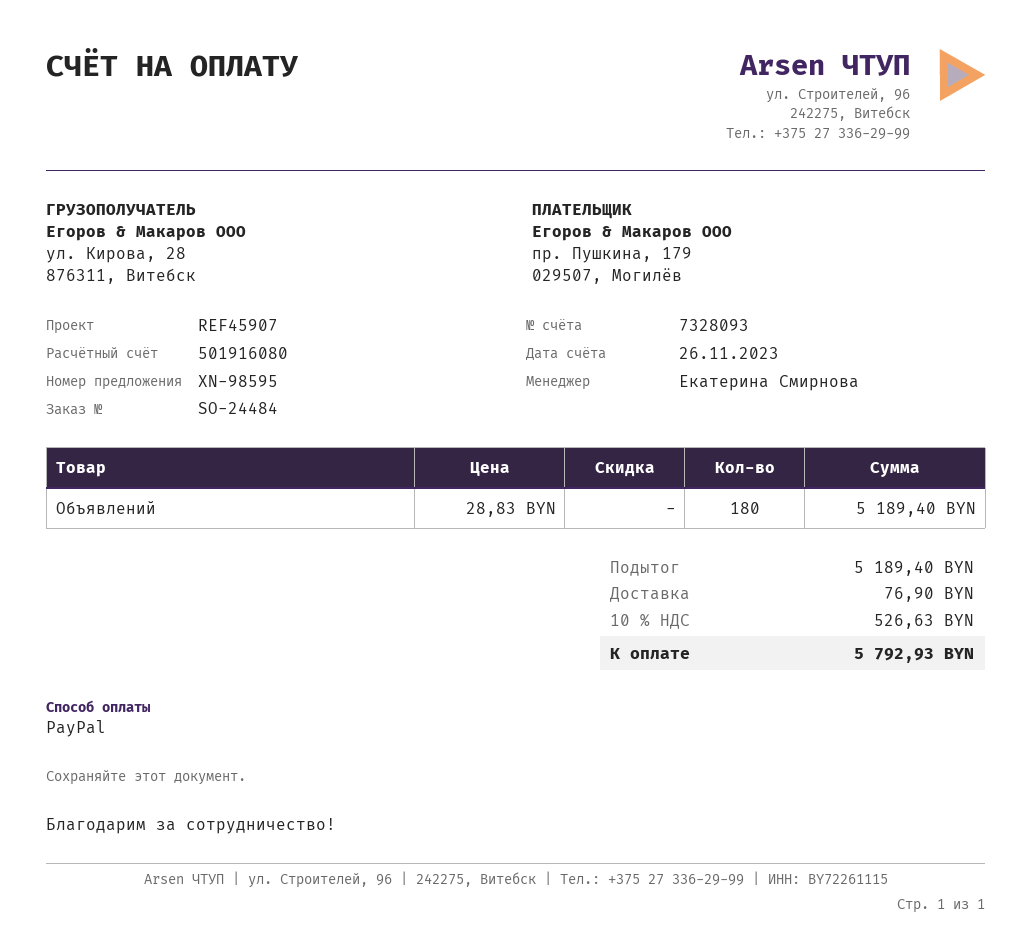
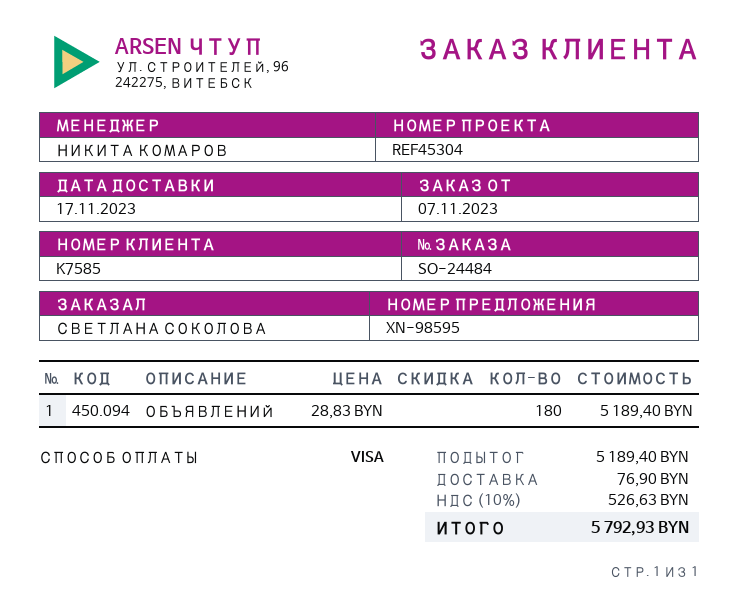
reference: REF45907 -> REF45304
sales rep: Екатерина Смирнова -> НИКИТА КОМАРОВ
payment method: PayPal -> Visa

